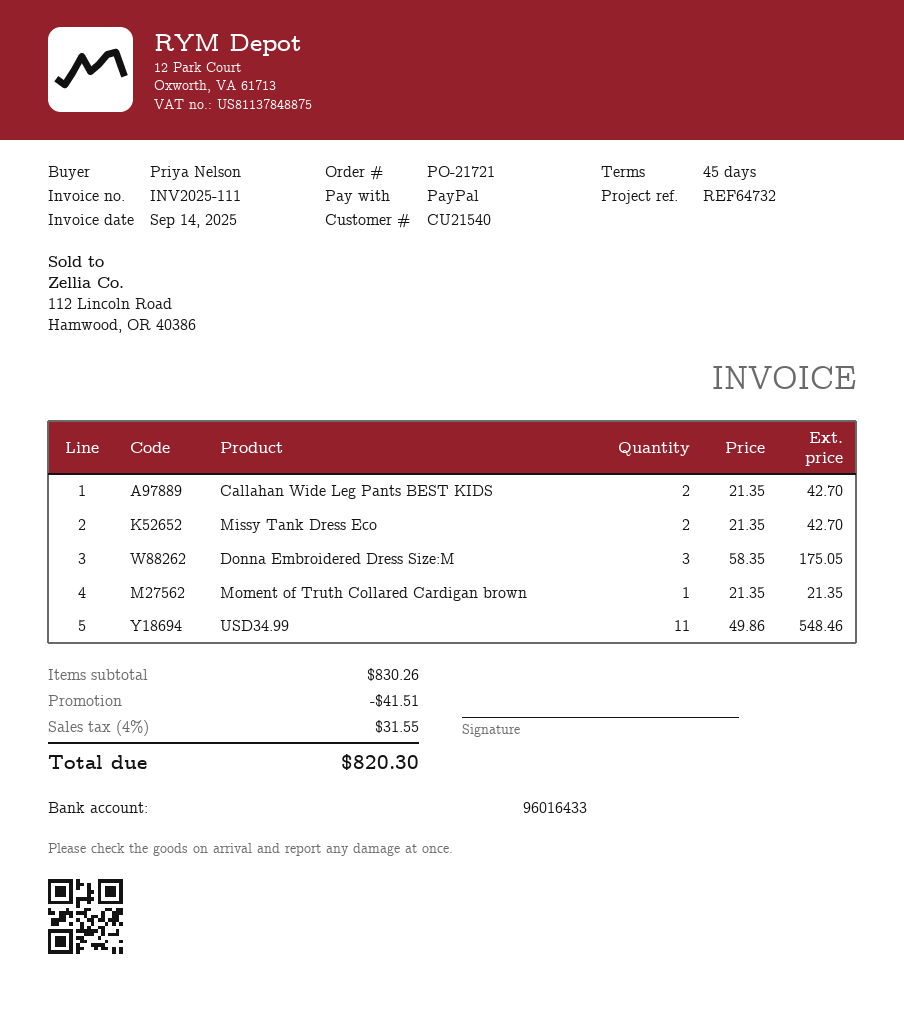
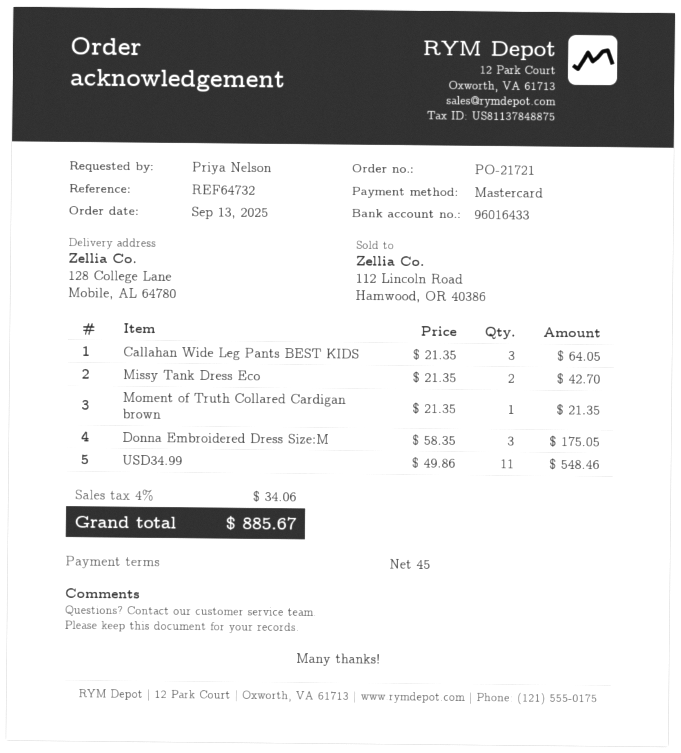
payment method: PayPal -> Mastercard
Callahan Wide Leg Pants BEST KIDS: 2 x 21.35 = 42.70 -> 3 x 21.35 = 64.05
discount: 41.51 -> none
tax: 4% = 31.55 -> 4% = 34.06
total: 820.30 -> 885.67

